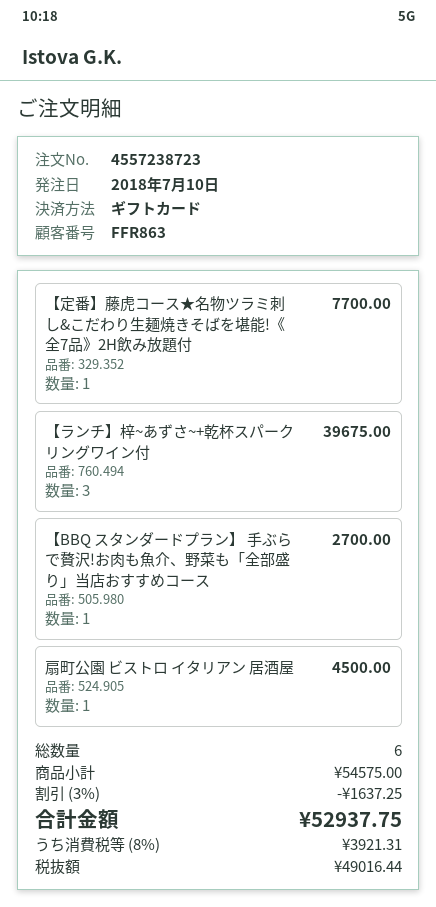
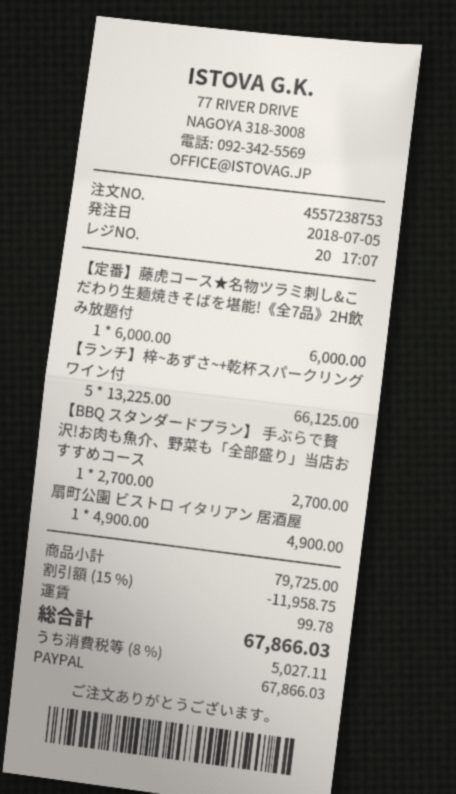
order number: 4557238723 -> 4557238753
order date: 2018-07-10 -> 2018-07-05
payment method: gift card -> PayPal
【定番】藤虎コース★名物ツラミ刺し&こだわり生麺焼きそばを堪能!《全7品》2H飲み放題付: 1 for 7700.00 -> 1 for 6000.00
【ランチ】梓~あずさ~+乾杯スパークリングワイン付: 3 for 39675.00 -> 5 for 66125.00
扇町公園 ビストロ イタリアン 居酒屋: 1 for 4500.00 -> 1 for 4900.00
subtotal: 54575.00 -> 79725.00
discount: 3% = 1637.25 -> 15% = 11958.75
shipping: none -> 99.78
tax: 8% = 3921.31 -> 8% = 5027.11
total: 52937.75 -> 67866.03

